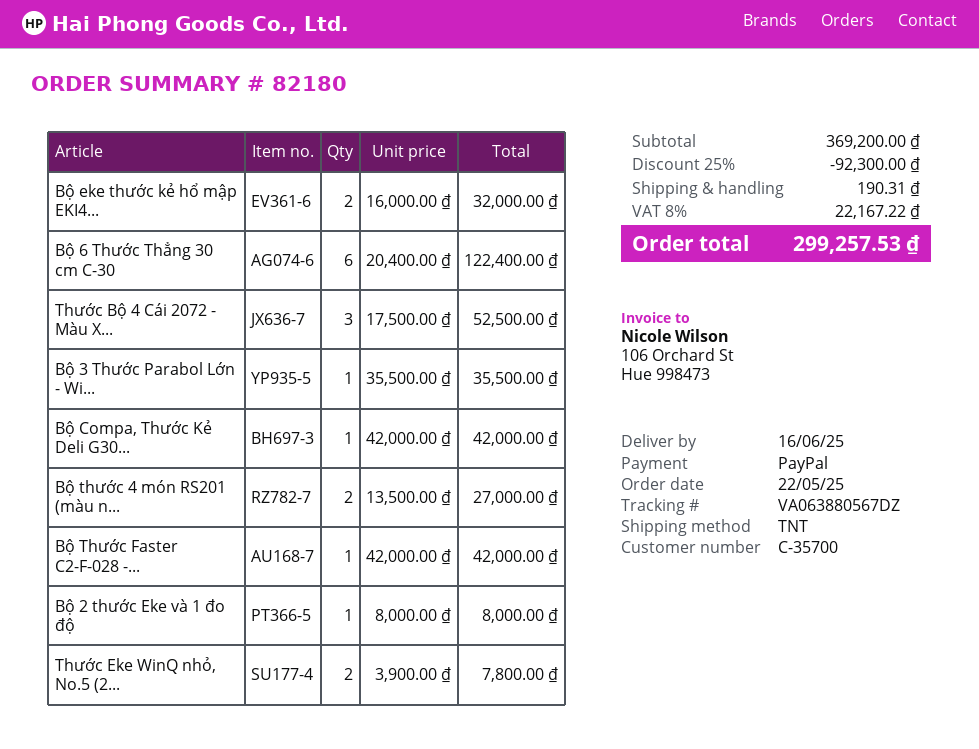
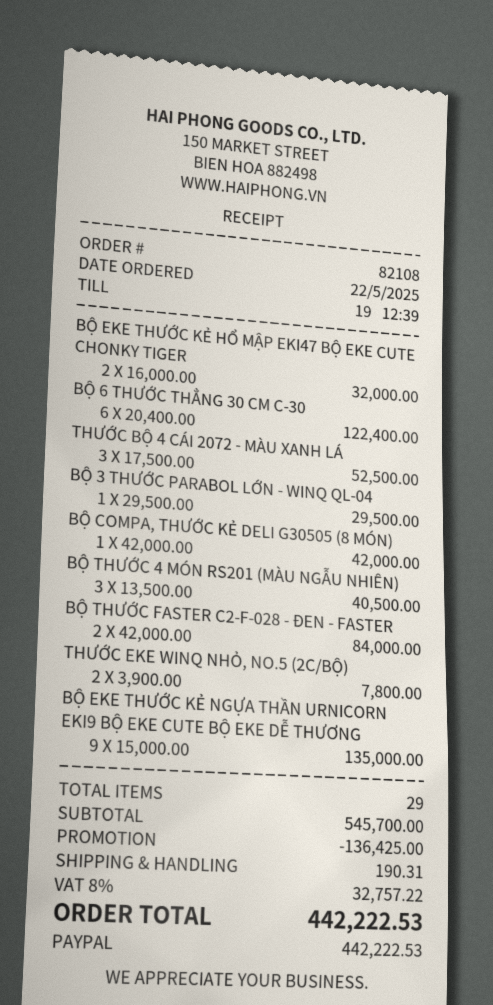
order number: 82180 -> 82108
Bộ 3 Thước Parabol Lớn - Wi...: 1 x 35500.00 = 35500.00 -> 1 x 29500.00 = 29500.00
Bộ thước 4 món RS201 (màu n...: 2 x 13500.00 = 27000.00 -> 3 x 13500.00 = 40500.00
Bộ Thước Faster C2-F-028 -...: 1 x 42000.00 = 42000.00 -> 2 x 42000.00 = 84000.00
Bộ 2 thước Eke và 1 đo độ: 1 x 8000.00 = 8000.00 -> none
BỘ EKE THƯỚC KẺ NGỰA THẦN URNICORN EKI9 BỘ EKE CUTE BỘ EKE DỄ THƯƠNG: none -> 9 x 15000.00 = 135000.00
subtotal: 369200.00 -> 545700.00
discount: 92300.00 -> 136425.00
tax: 8% = 22167.22 -> 8% = 32757.22
total: 299257.53 -> 442222.53

